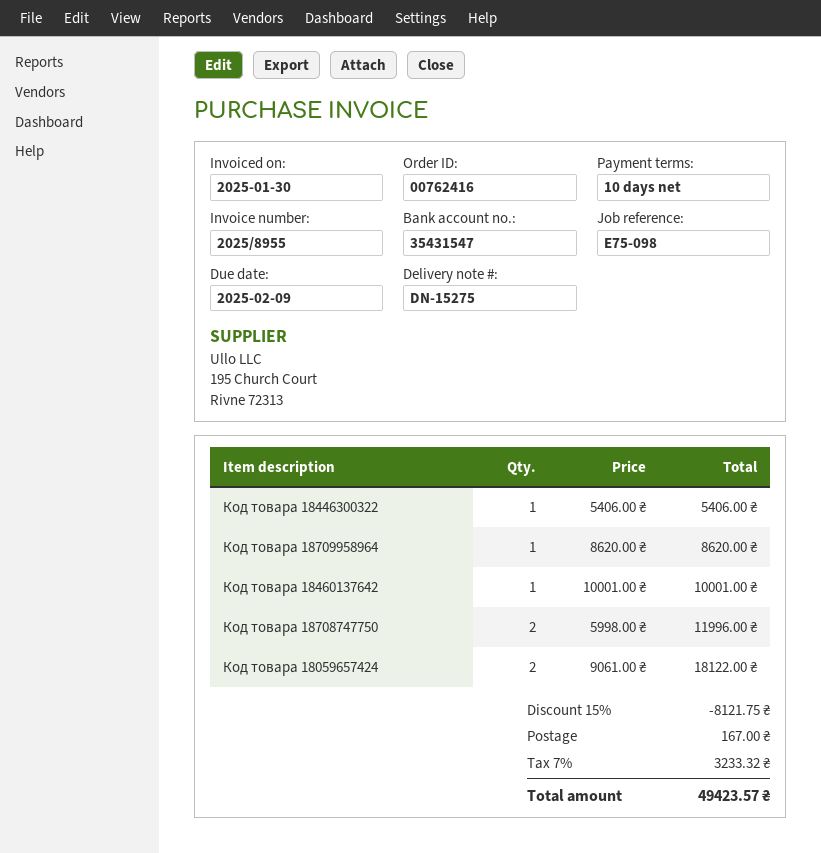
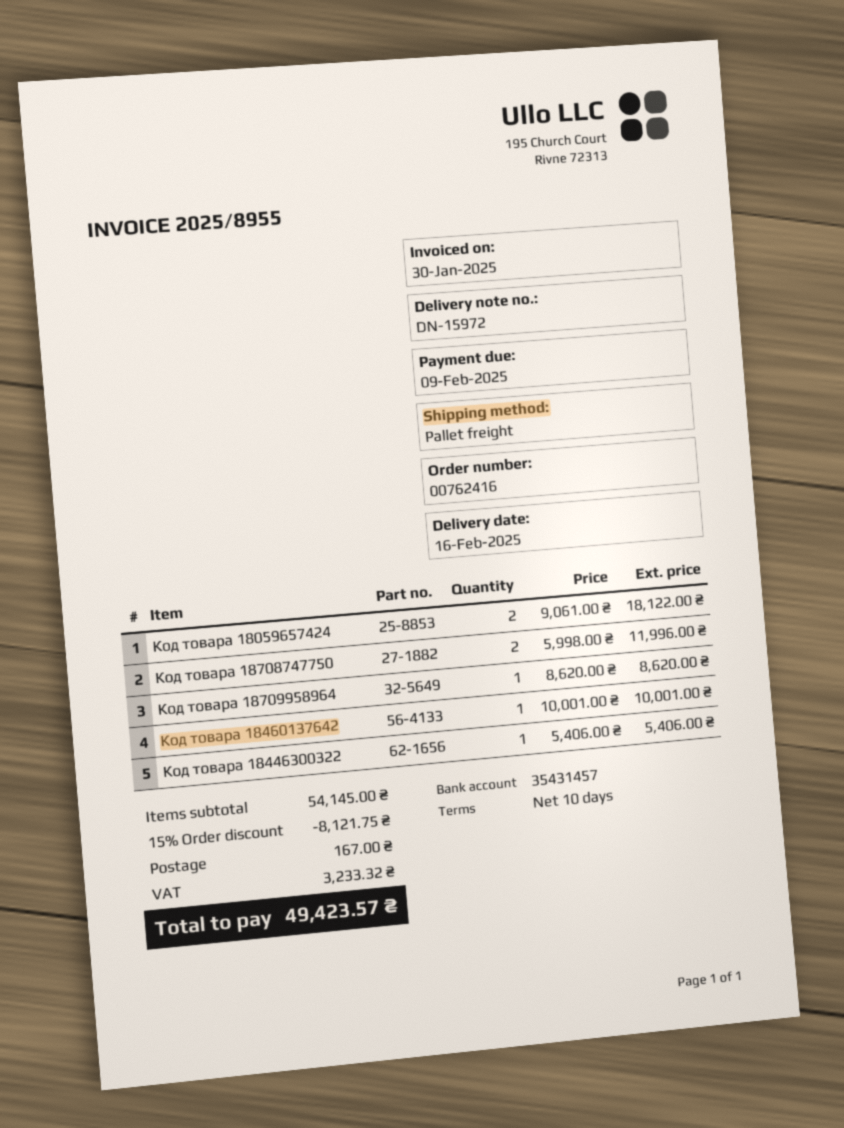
delivery note number: DN-15275 -> DN-15972
bank account: 35431547 -> 35431457

